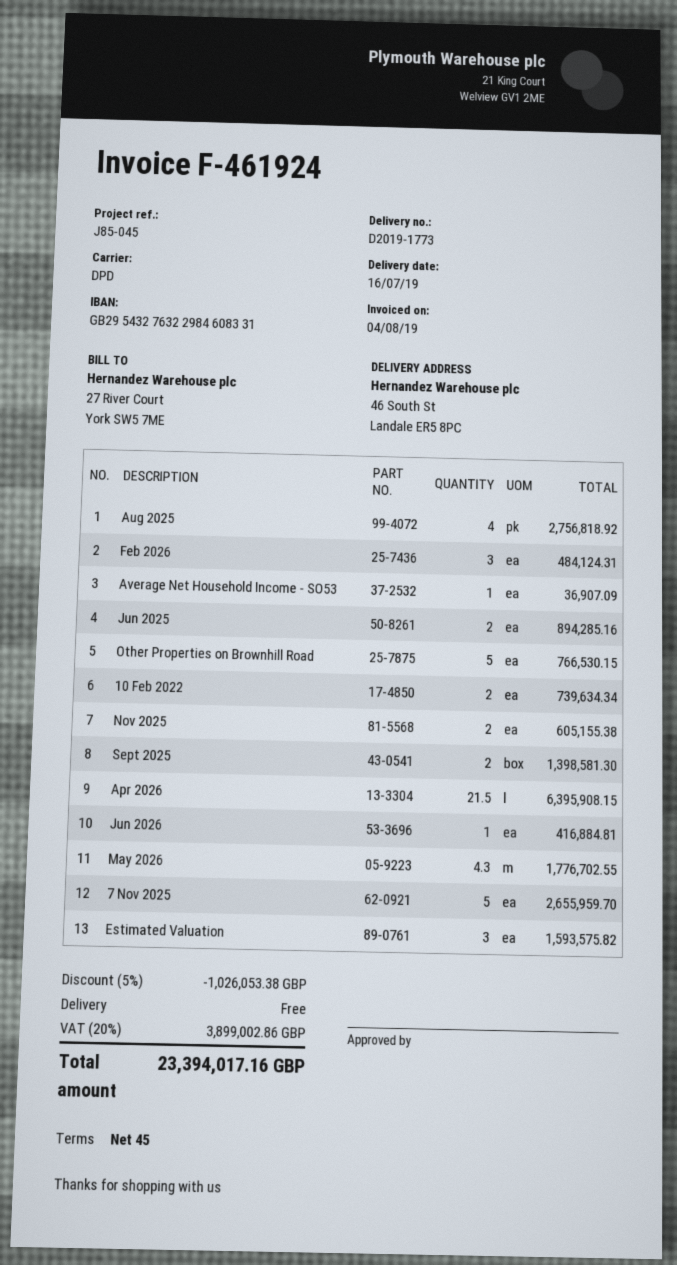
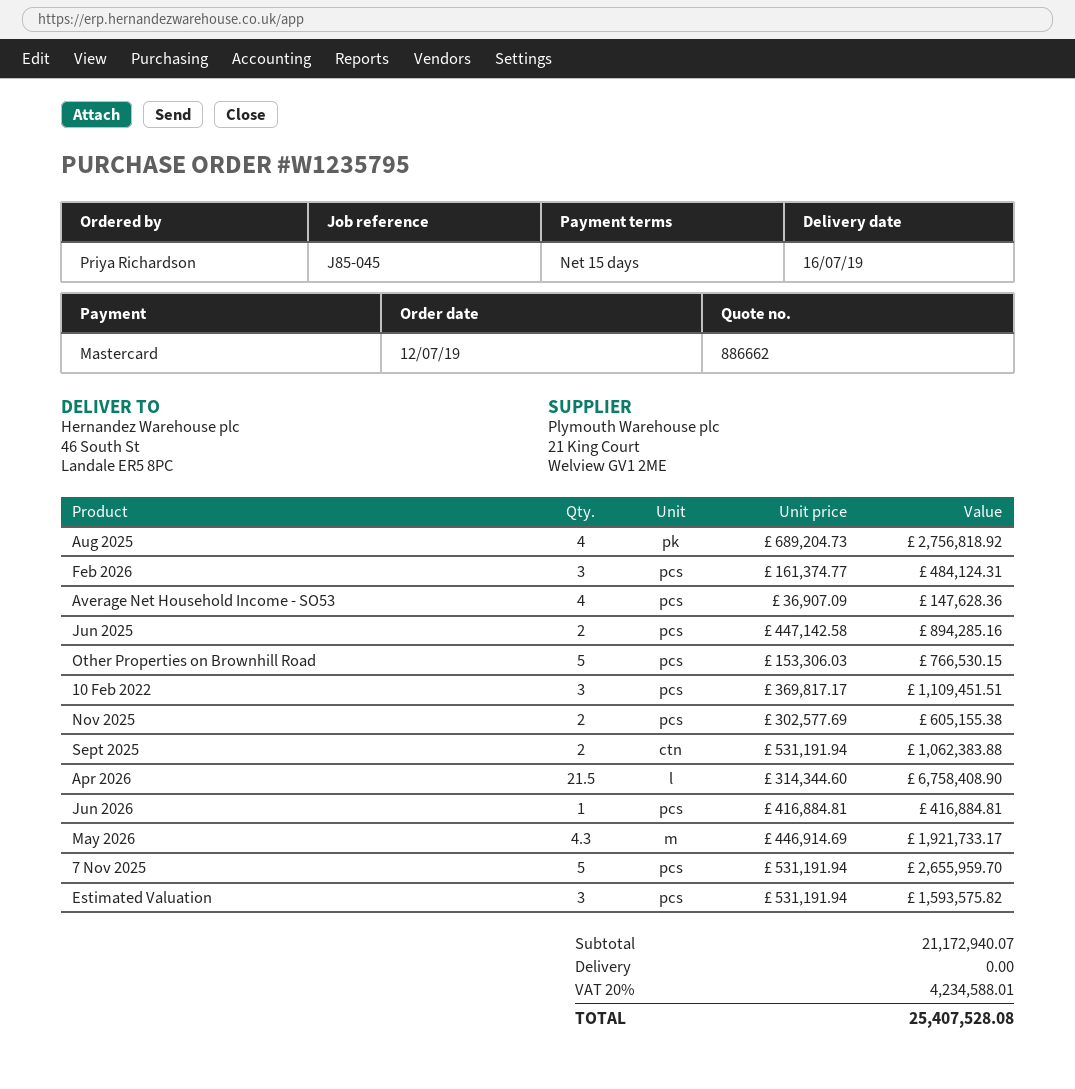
payment terms: 45 days -> 15 days
Average Net Household Income - SO53: 1 for 36907.09 -> 4 for 147628.36
10 Feb 2022: 2 for 739634.34 -> 3 for 1109451.51
Sept 2025: 2 for 1398581.30 -> 2 for 1062383.88
Apr 2026: 21.5 for 6395908.15 -> 21.5 for 6758408.90
May 2026: 4.3 for 1776702.55 -> 4.3 for 1921733.17
discount: 5% = 1026053.38 -> none
tax: 20% = 3899002.86 -> 20% = 4234588.01
total: 23394017.16 -> 25407528.08

